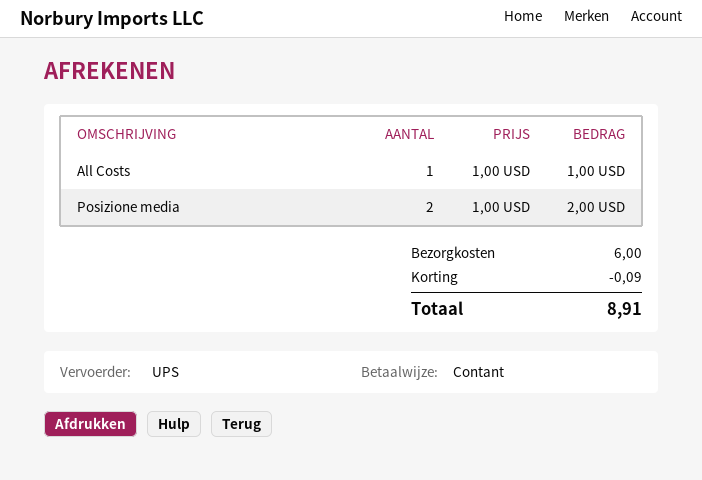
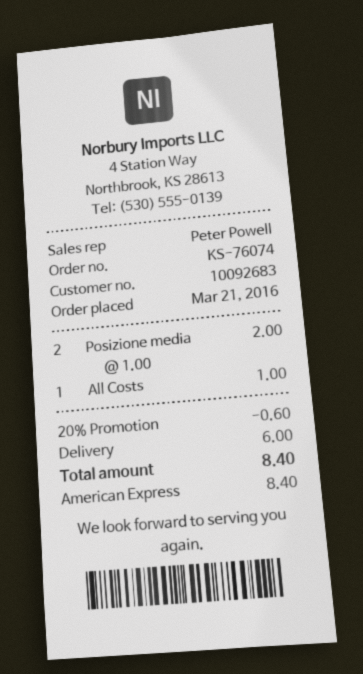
payment method: cash -> American Express
discount: 0.09 -> 0.60
total: 8.91 -> 8.40

